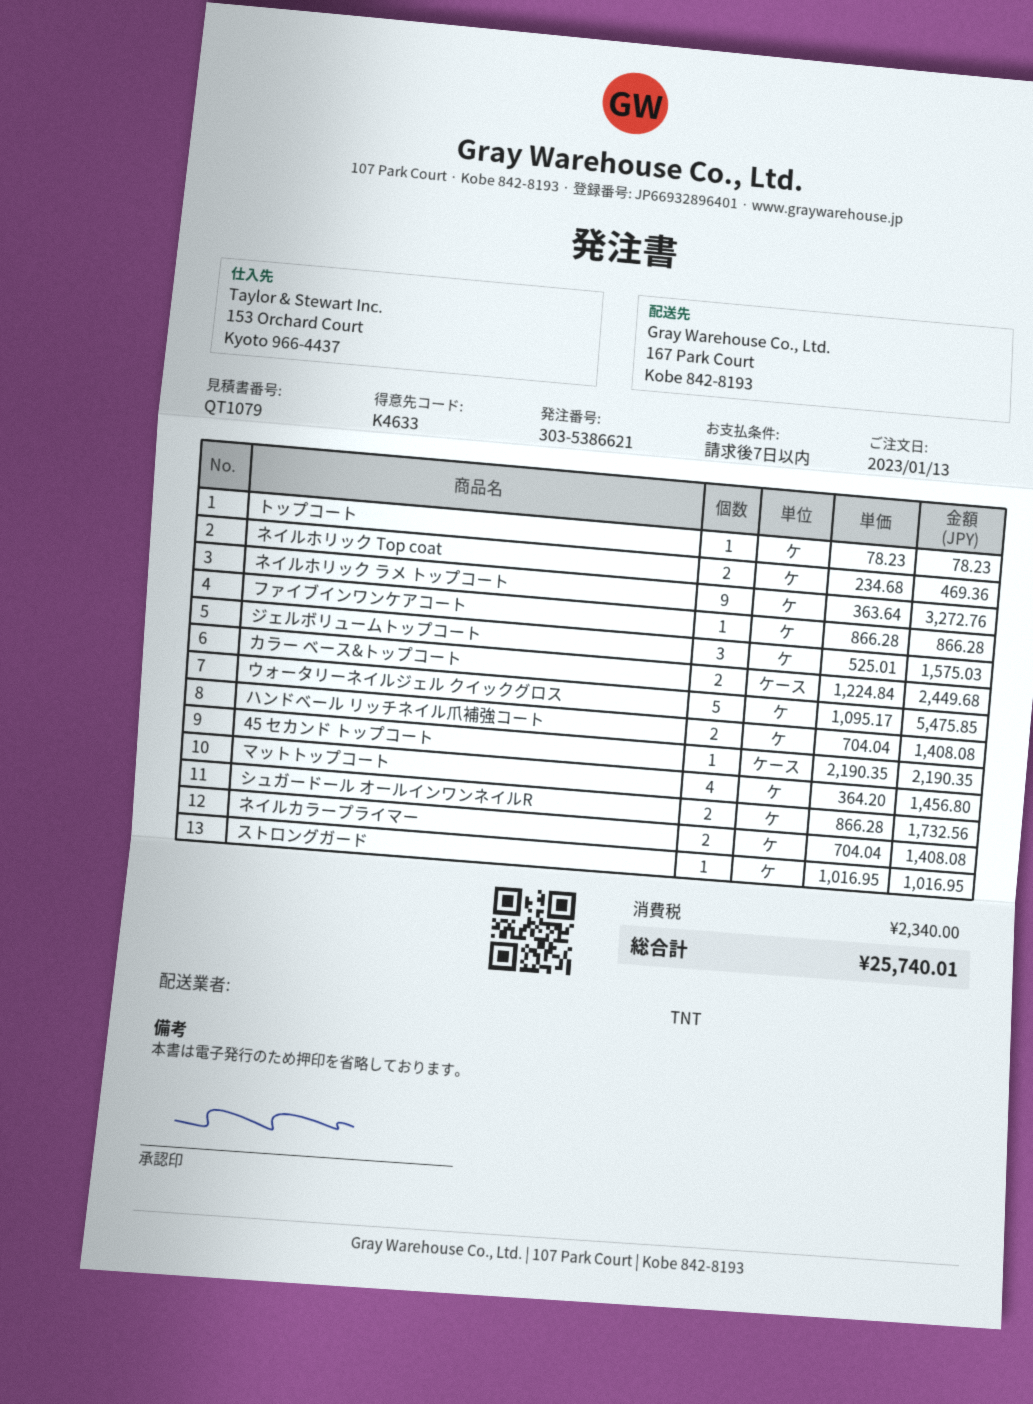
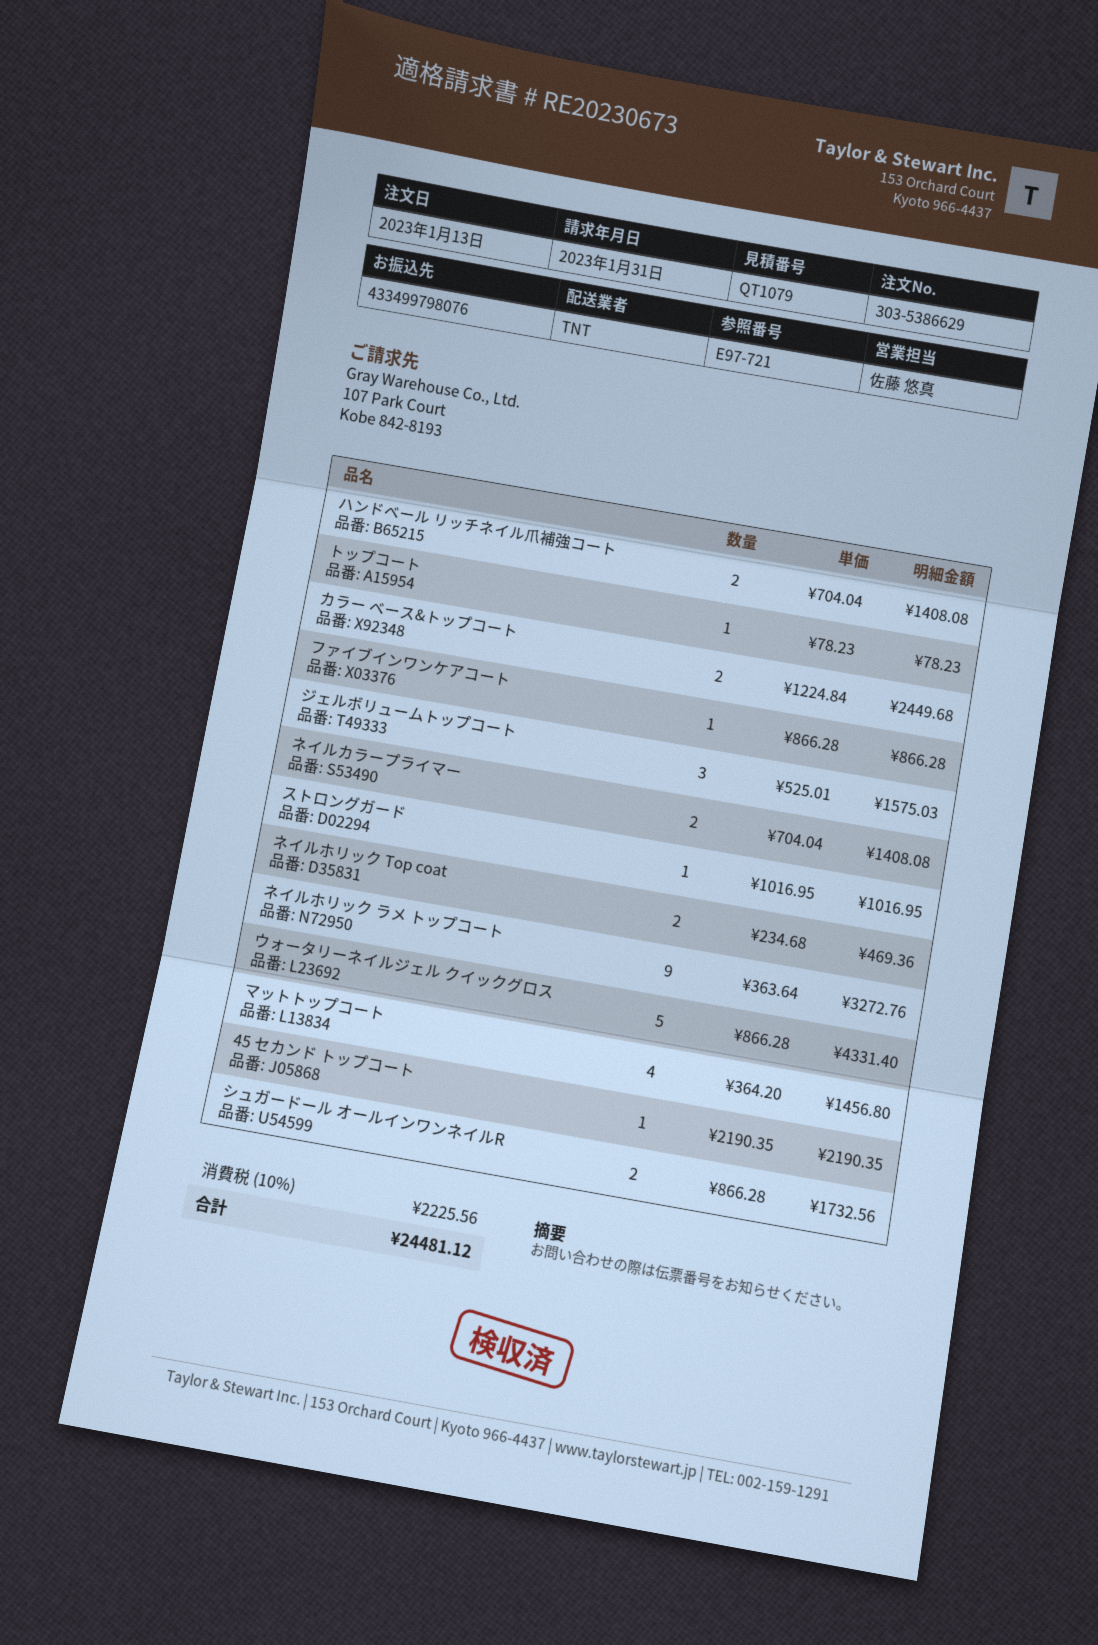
order number: 303-5386621 -> 303-5386629
ウォータリーネイルジェル クイックグロス: 5 x 1095.17 = 5475.85 -> 5 x 866.28 = 4331.40
tax: 2340.00 -> 2225.56
total: 25740.01 -> 24481.12

